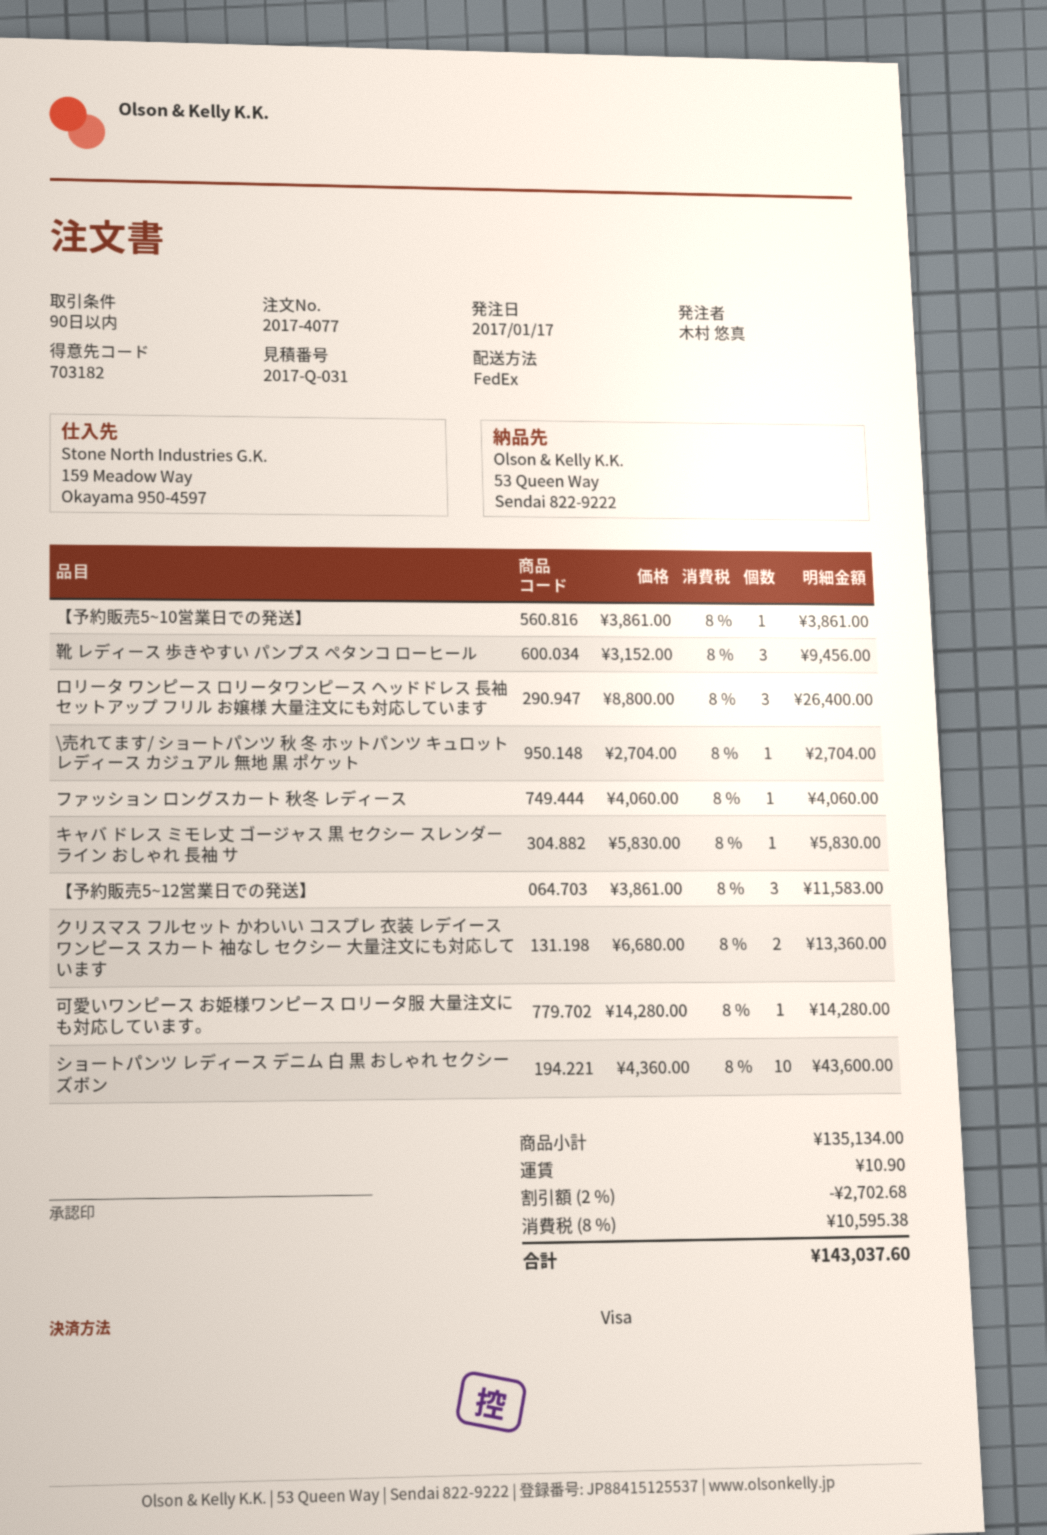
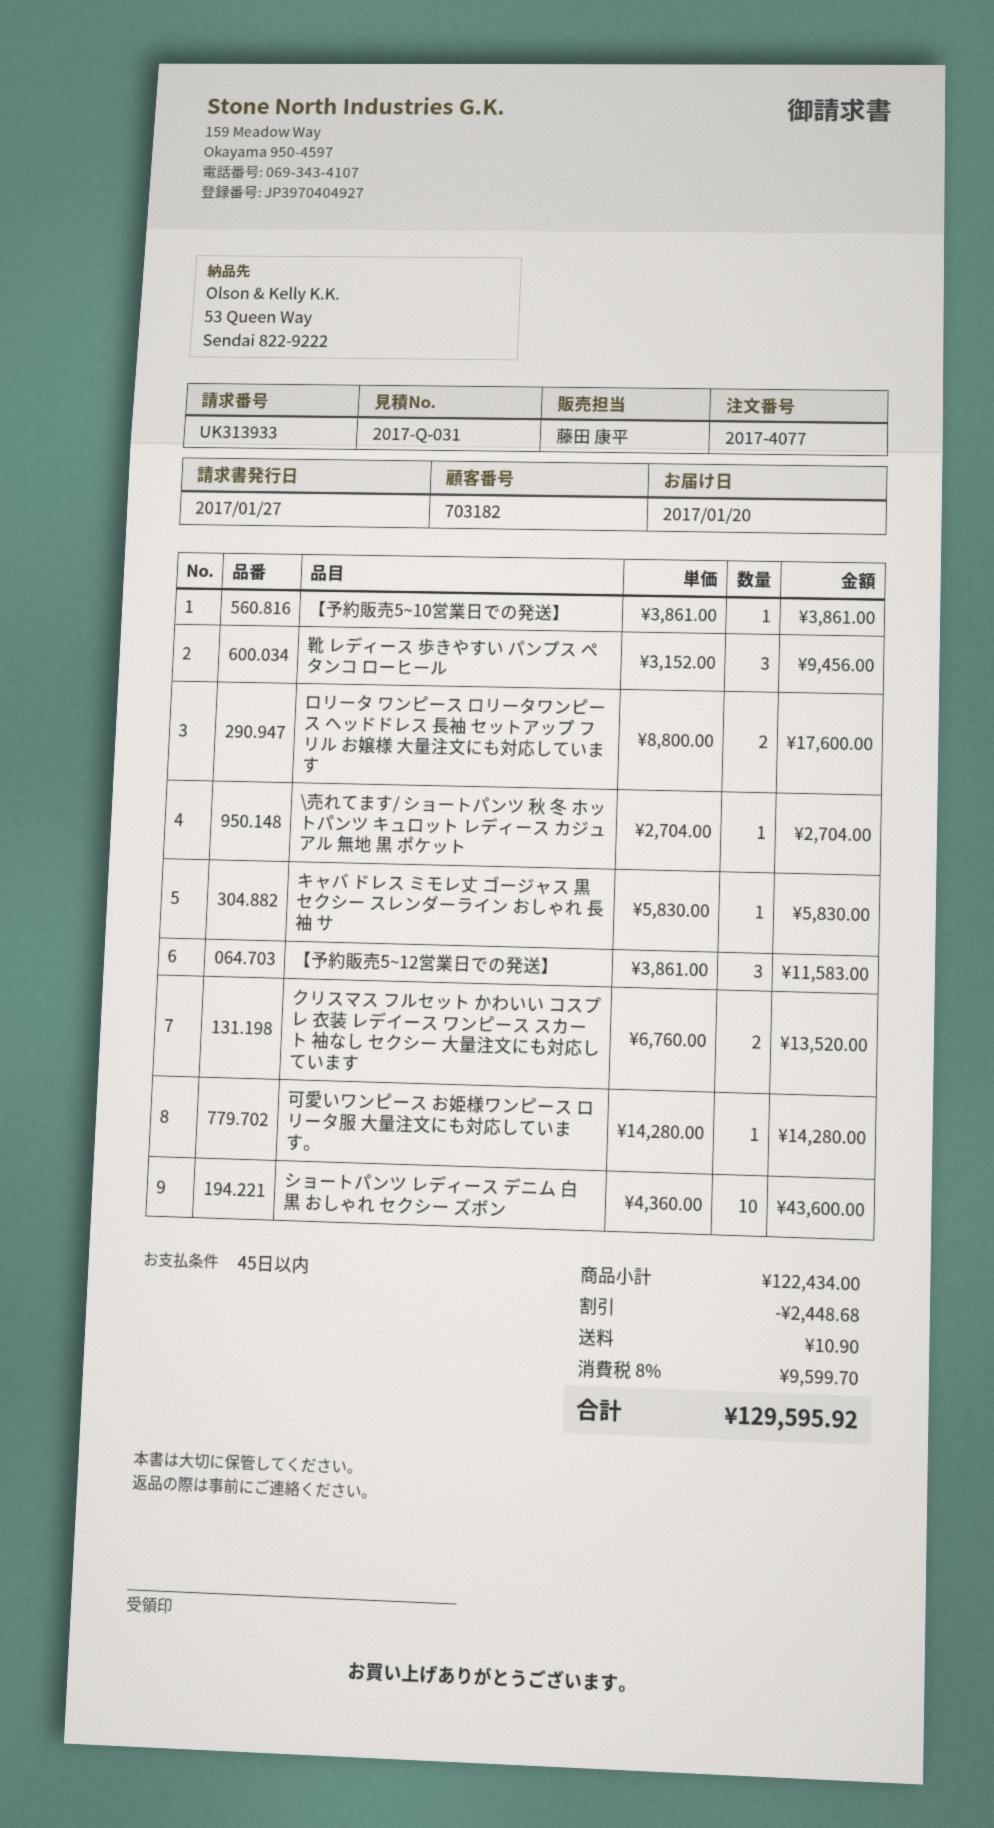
payment terms: 90 days -> 45 days
ロリータ ワンピース ロリータワンピース ヘッドドレス 長袖 セットアップ フリル お嬢様 大量注文にも対応しています: 3 x 8800.00 = 26400.00 -> 2 x 8800.00 = 17600.00
ファッション ロングスカート 秋冬 レディース: 1 x 4060.00 = 4060.00 -> none
クリスマス フルセット かわいい コスプレ 衣装 レデイース ワンピース スカート 袖なし セクシー 大量注文にも対応しています: 2 x 6680.00 = 13360.00 -> 2 x 6760.00 = 13520.00
subtotal: 135134.00 -> 122434.00
discount: 2702.68 -> 2448.68
tax: 8% = 10595.38 -> 8% = 9599.70
total: 143037.60 -> 129595.92

